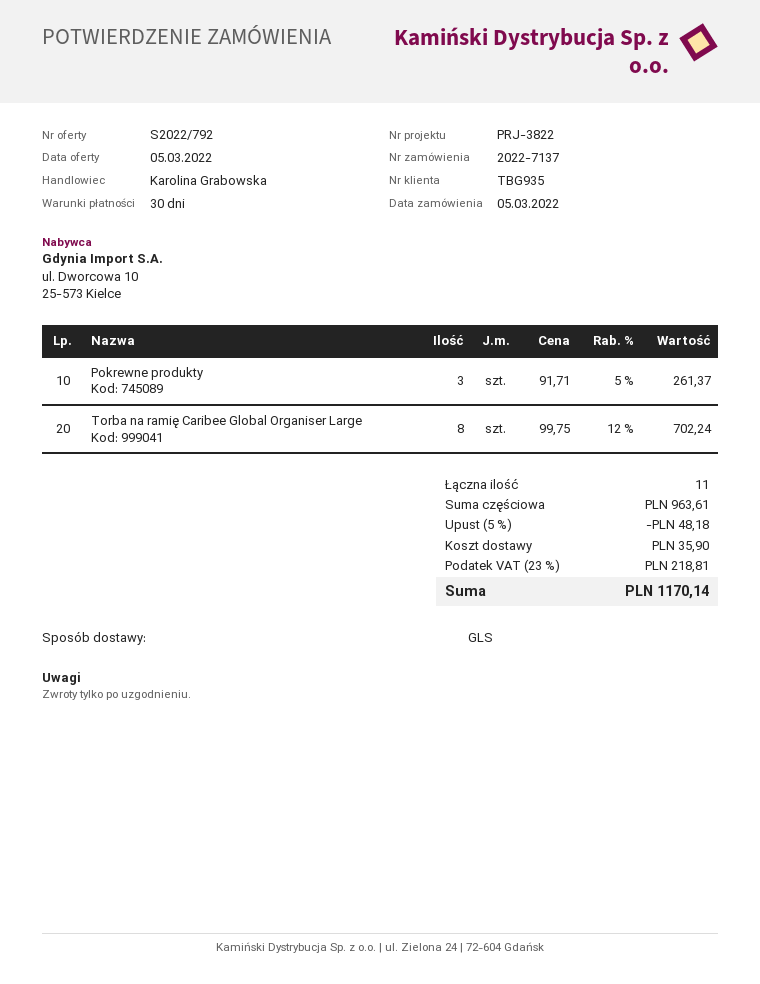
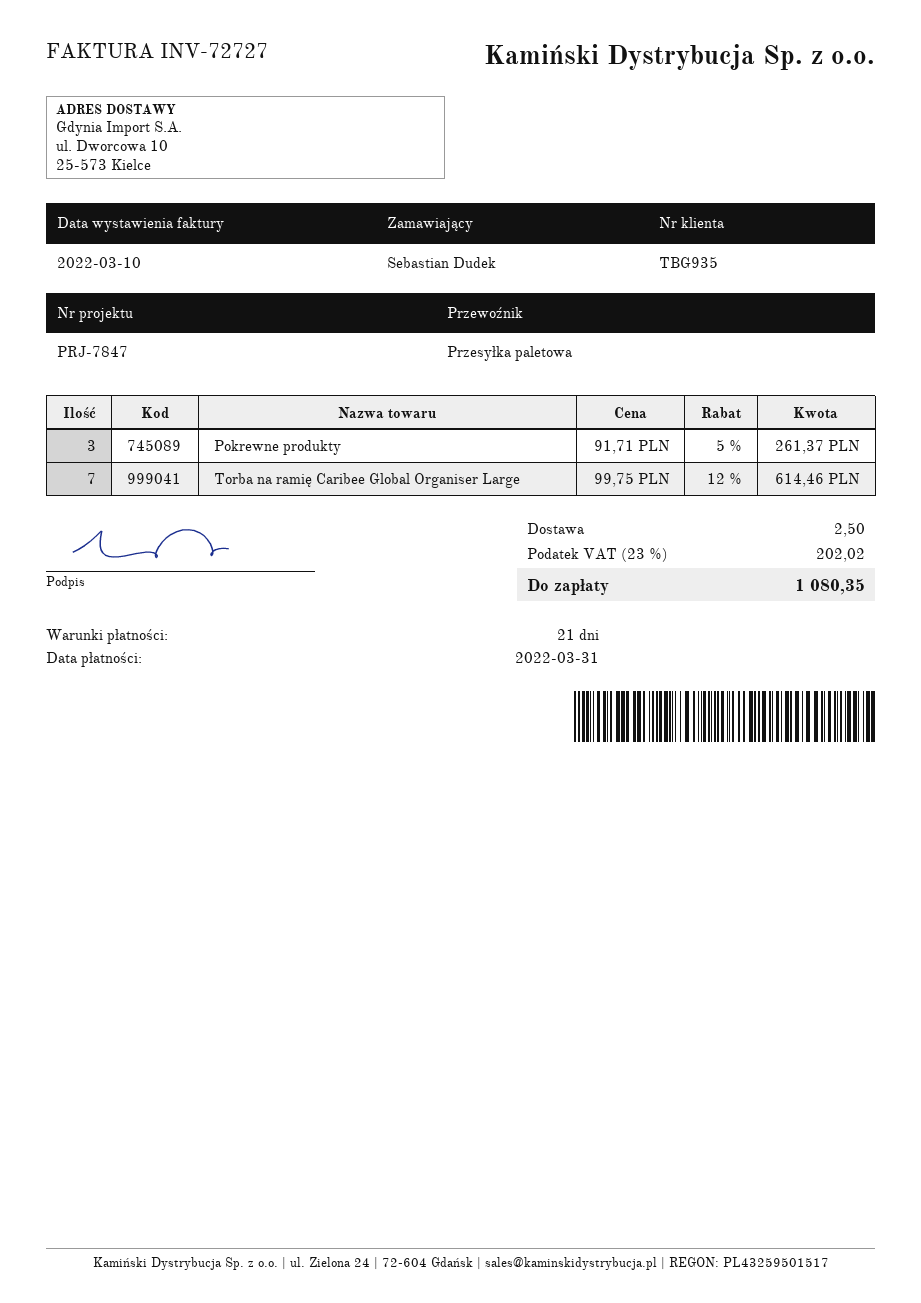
payment terms: 30 days -> 21 days
reference: PRJ-3822 -> PRJ-7847
shipping method: GLS -> pallet freight
Torba na ramię Caribee Global Organiser Large: 8 x 99.75 - 12% = 702.24 -> 7 x 99.75 - 12% = 614.46
discount: 5% = 48.18 -> none
shipping: 35.90 -> 2.50
tax: 23% = 218.81 -> 23% = 202.02
total: 1170.14 -> 1080.35

